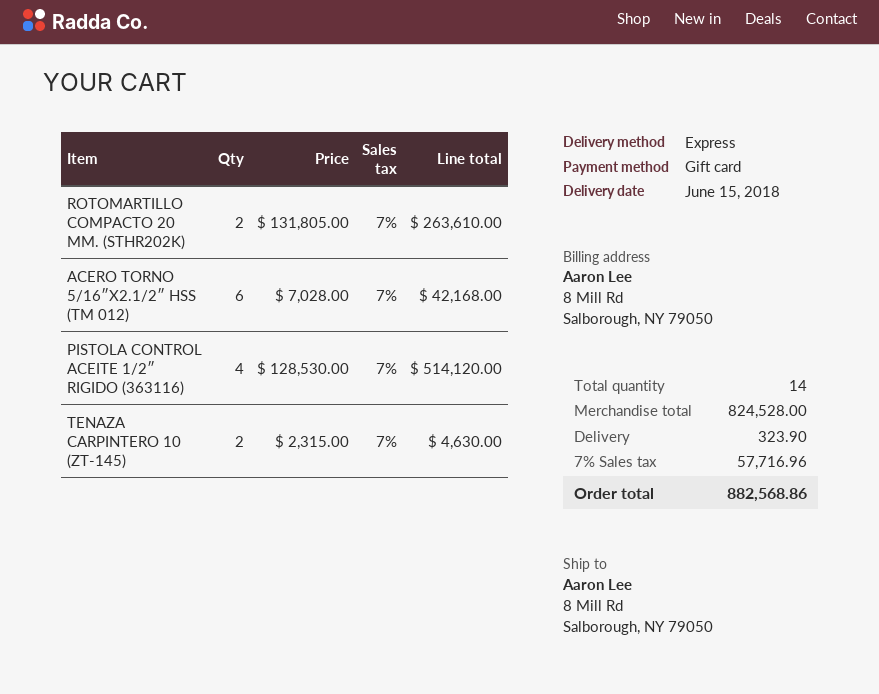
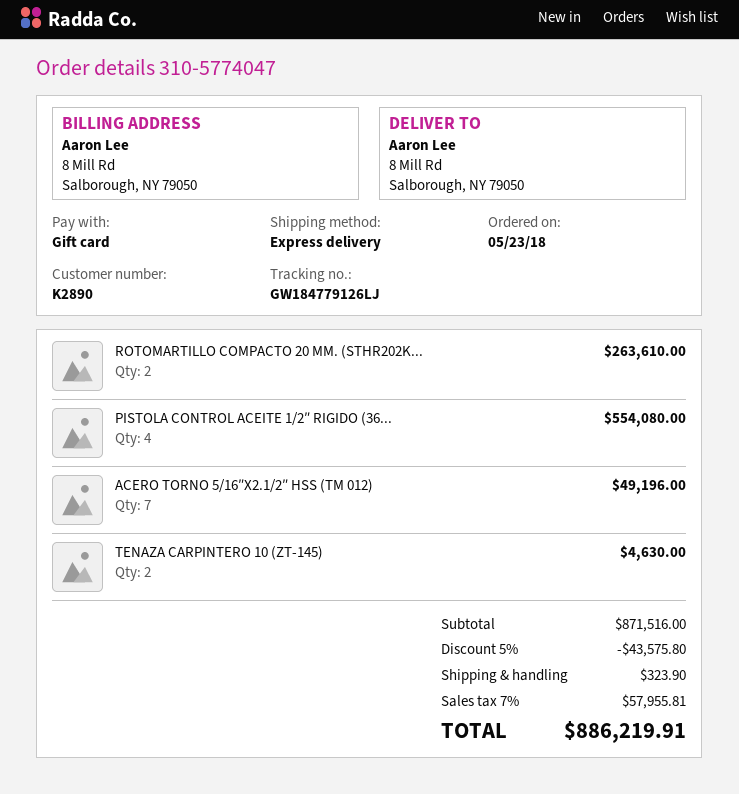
ACERO TORNO 5/16″X2.1/2″ HSS (TM 012): 6 for 42168.00 -> 7 for 49196.00
PISTOLA CONTROL ACEITE 1/2″ RIGIDO (363116): 4 for 514120.00 -> 4 for 554080.00
subtotal: 824528.00 -> 871516.00
discount: none -> 5% = 43575.80
tax: 7% = 57716.96 -> 7% = 57955.81
total: 882568.86 -> 886219.91

